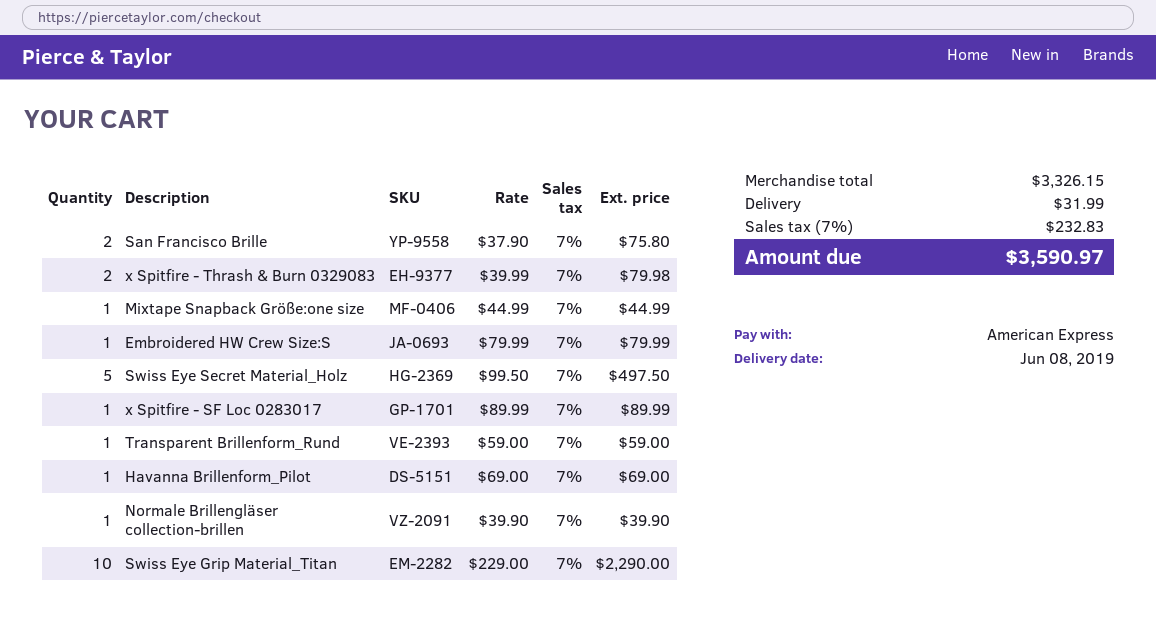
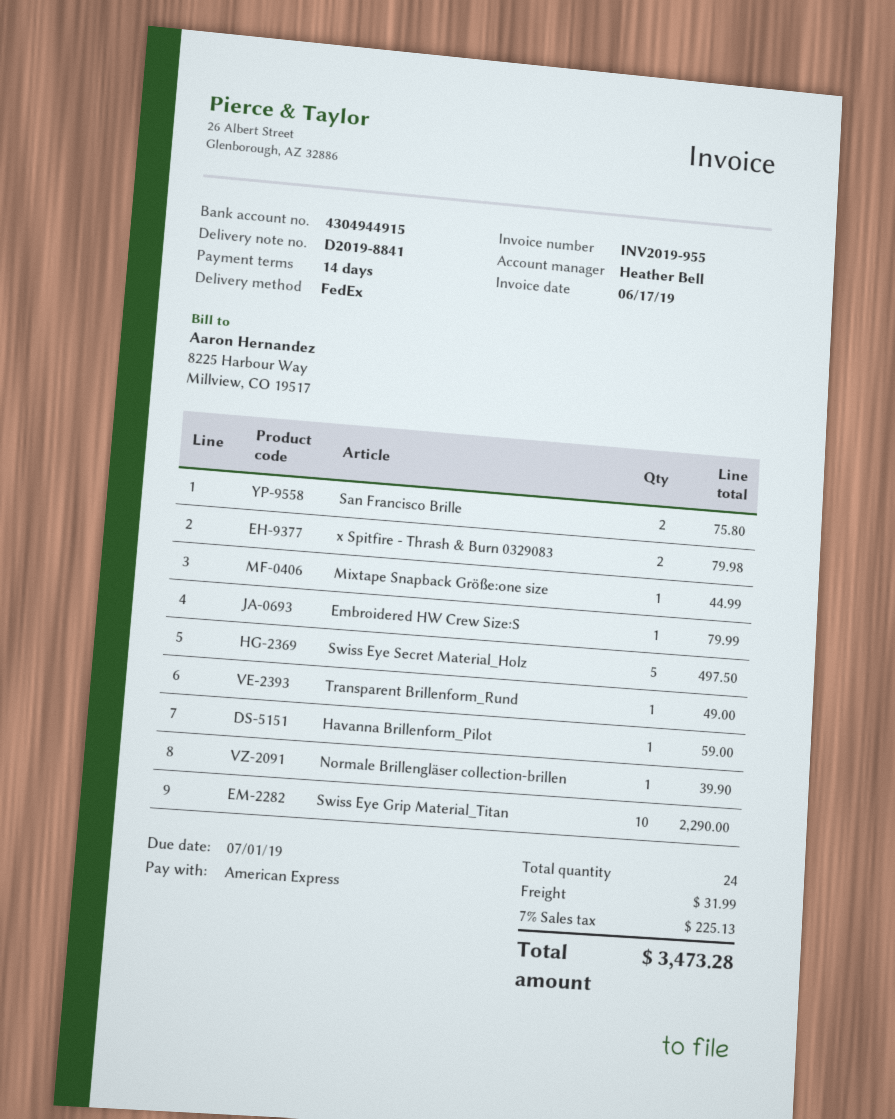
x Spitfire - SF Loc 0283017: 1 for 89.99 -> none
Transparent Brillenform_Rund: 1 for 59.00 -> 1 for 49.00
Havanna Brillenform_Pilot: 1 for 69.00 -> 1 for 59.00
tax: 7% = 232.83 -> 7% = 225.13
total: 3590.97 -> 3473.28

